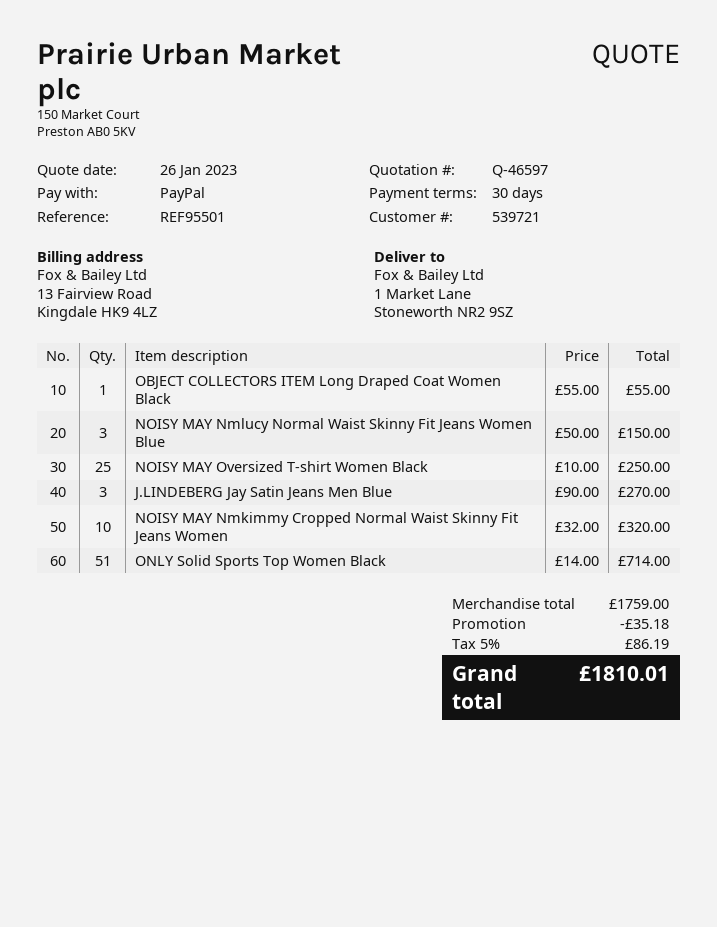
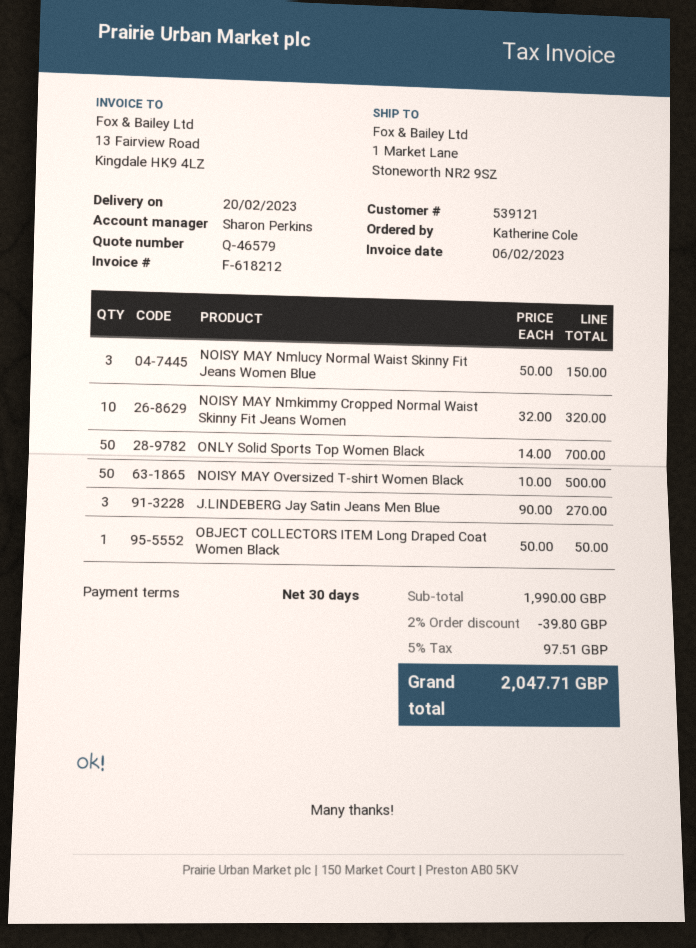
quote number: Q-46597 -> Q-46579
customer number: 539721 -> 539121
OBJECT COLLECTORS ITEM Long Draped Coat Women Black: 1 x 55.00 = 55.00 -> 1 x 50.00 = 50.00
NOISY MAY Oversized T-shirt Women Black: 25 x 10.00 = 250.00 -> 50 x 10.00 = 500.00
ONLY Solid Sports Top Women Black: 51 x 14.00 = 714.00 -> 50 x 14.00 = 700.00
subtotal: 1759.00 -> 1990.00
discount: 35.18 -> 39.80
tax: 5% = 86.19 -> 5% = 97.51
total: 1810.01 -> 2047.71

